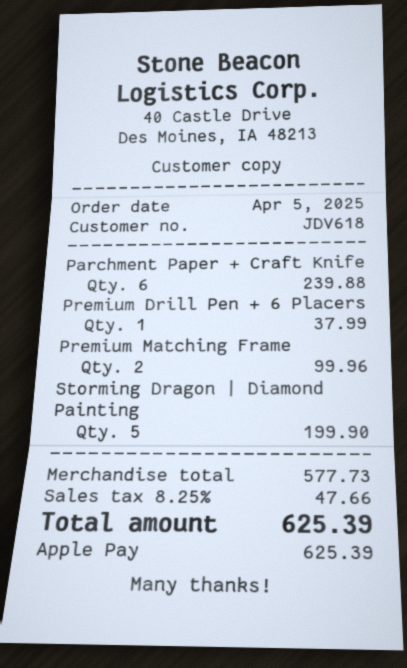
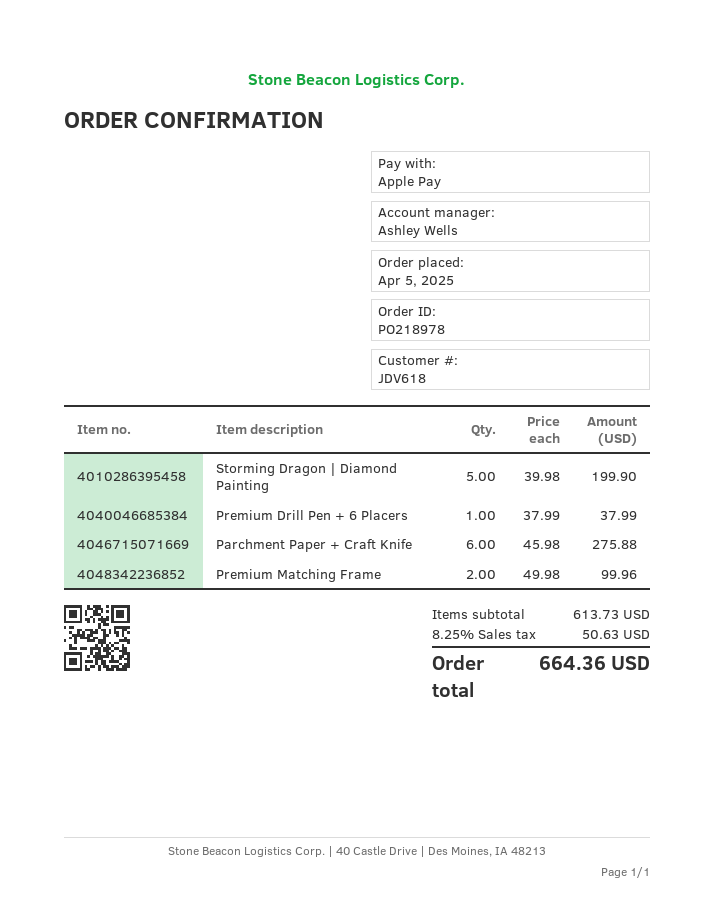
Parchment Paper + Craft Knife: 6 for 239.88 -> 6 for 275.88
subtotal: 577.73 -> 613.73
tax: 8.25% = 47.66 -> 8.25% = 50.63
total: 625.39 -> 664.36

